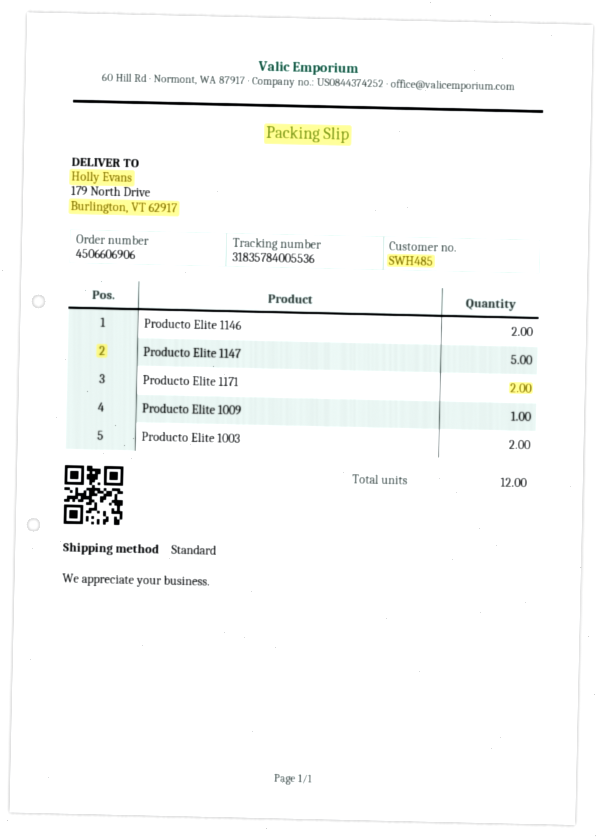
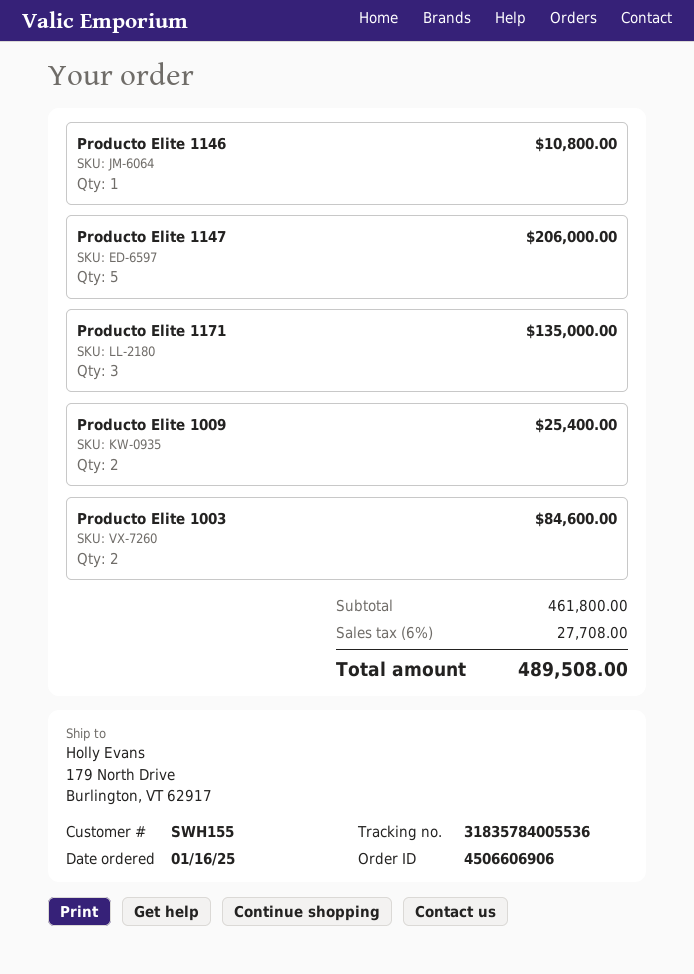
customer number: SWH485 -> SWH155
Producto Elite 1146: 2 -> 1
Producto Elite 1171: 2 -> 3
Producto Elite 1009: 1 -> 2

